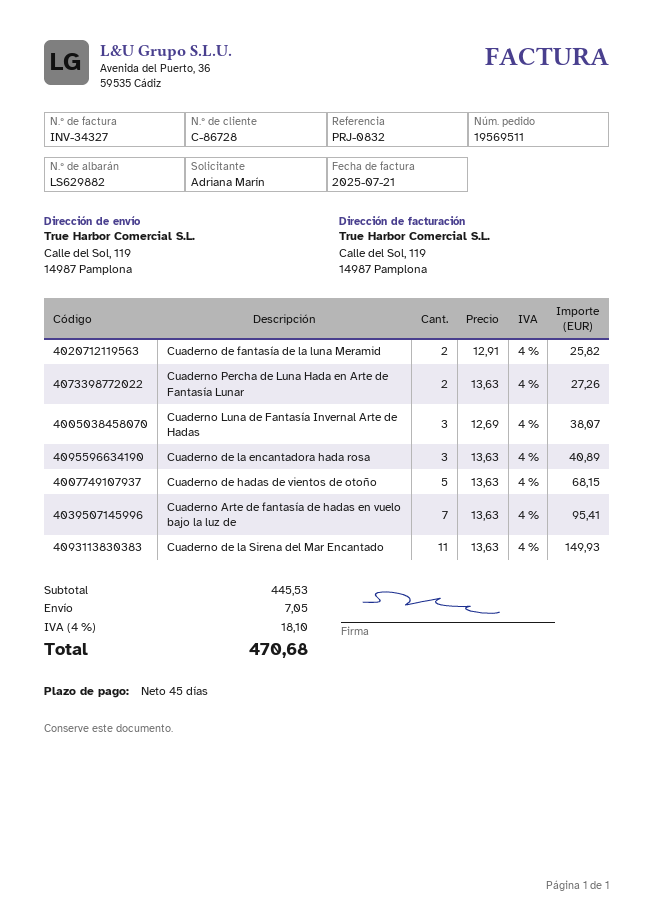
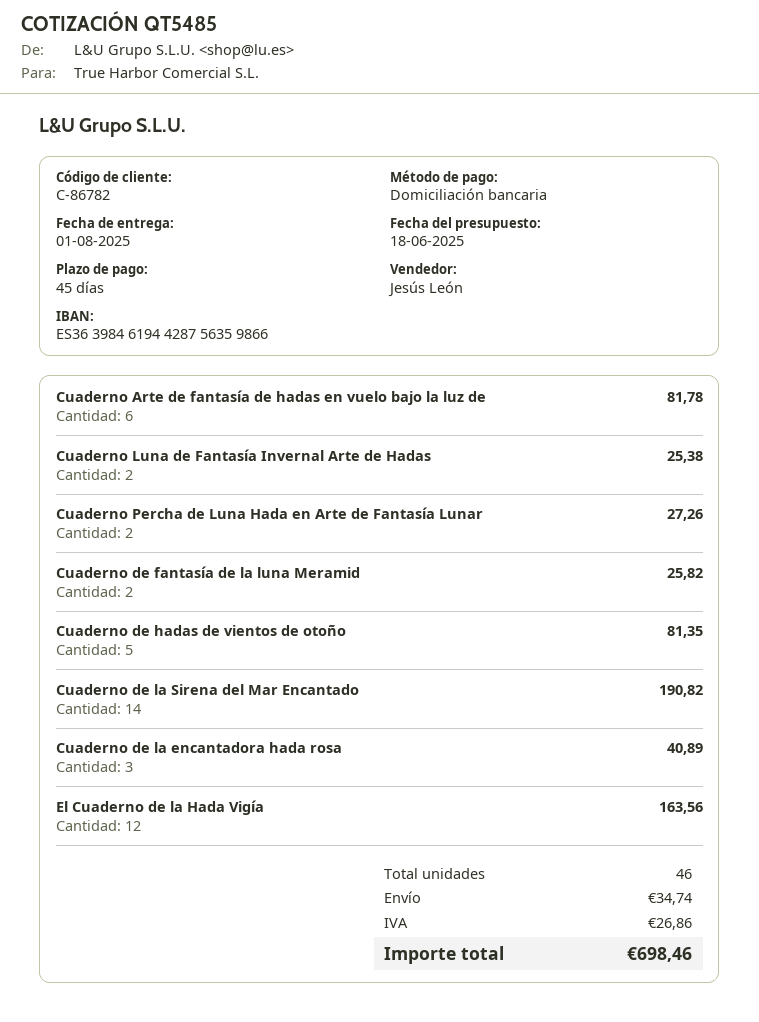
customer number: C-86728 -> C-86782
Cuaderno Luna de Fantasía Invernal Arte de Hadas: 3 for 38.07 -> 2 for 25.38
Cuaderno de hadas de vientos de otoño: 5 for 68.15 -> 5 for 81.35
Cuaderno Arte de fantasía de hadas en vuelo bajo la luz de: 7 for 95.41 -> 6 for 81.78
Cuaderno de la Sirena del Mar Encantado: 11 for 149.93 -> 14 for 190.82
El Cuaderno de la Hada Vigía: none -> 12 for 163.56
shipping: 7.05 -> 34.74
tax: 18.10 -> 26.86
total: 470.68 -> 698.46

